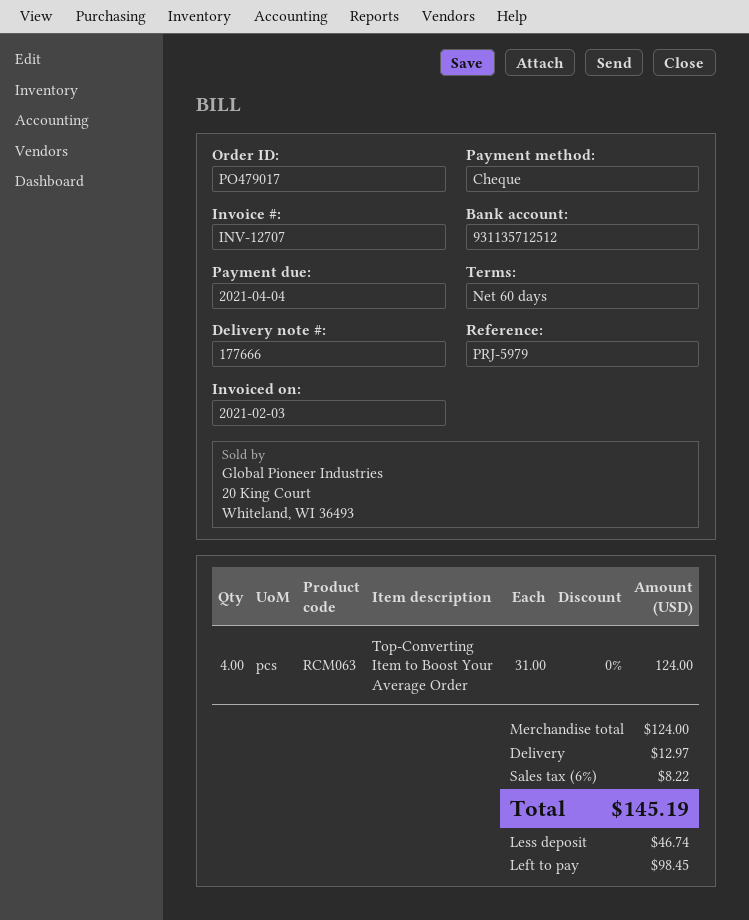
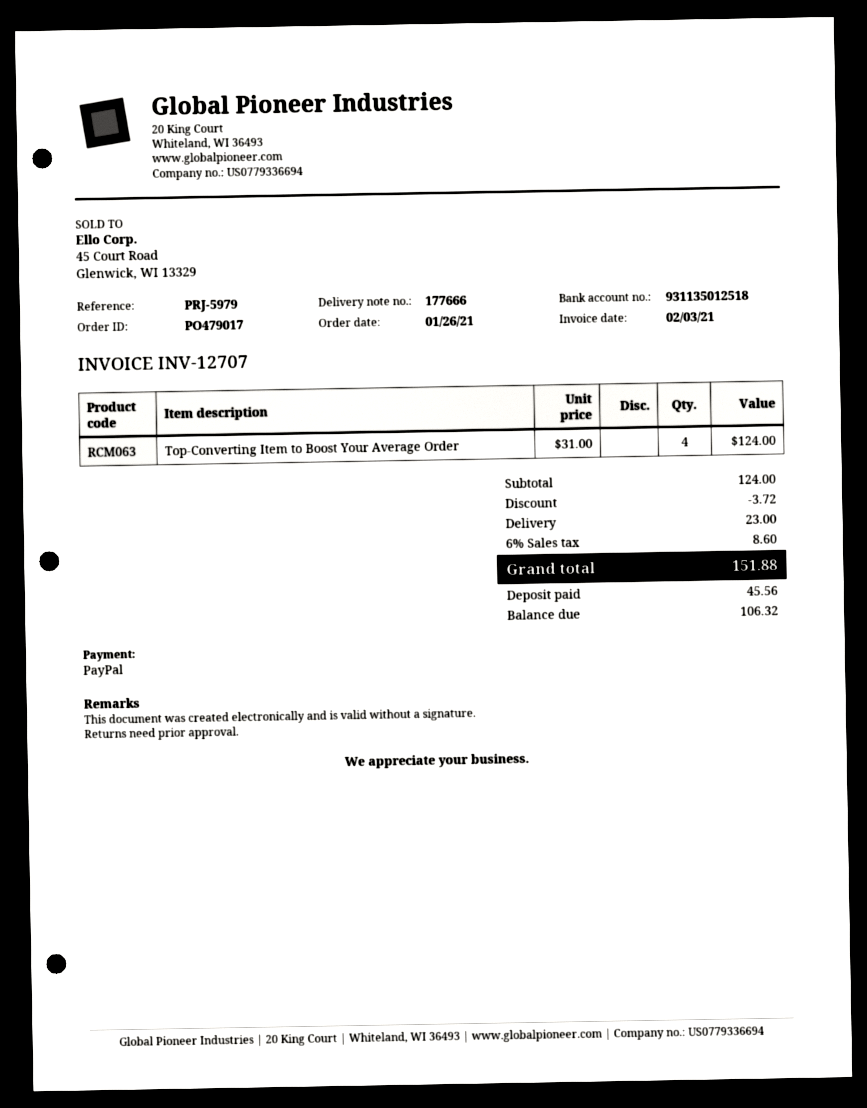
payment method: cheque -> PayPal
bank account: 931135712512 -> 931135012518
discount: none -> 3.72
shipping: 12.97 -> 23.00
tax: 6% = 8.22 -> 6% = 8.60
total: 145.19 -> 151.88
deposit: 46.74 -> 45.56
balance: 98.45 -> 106.32

